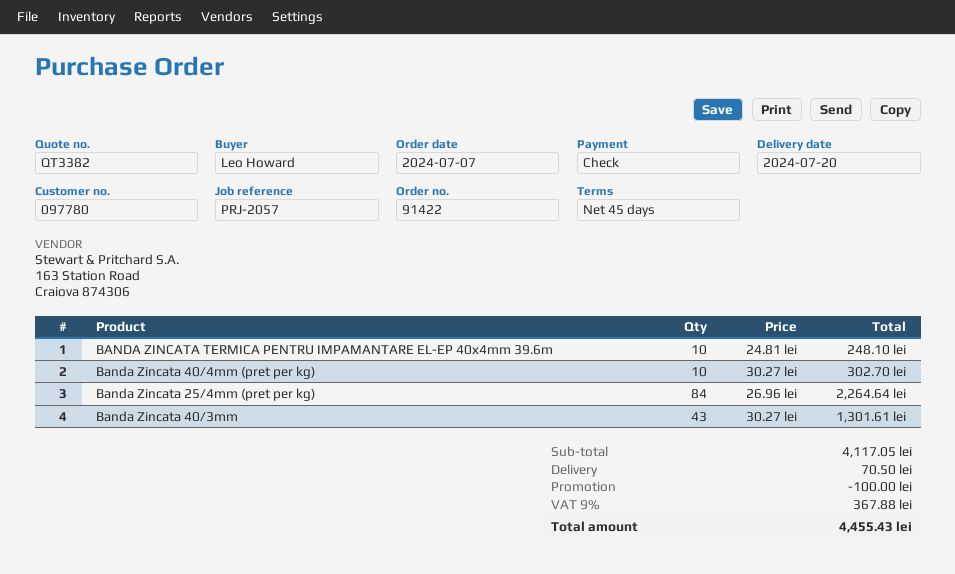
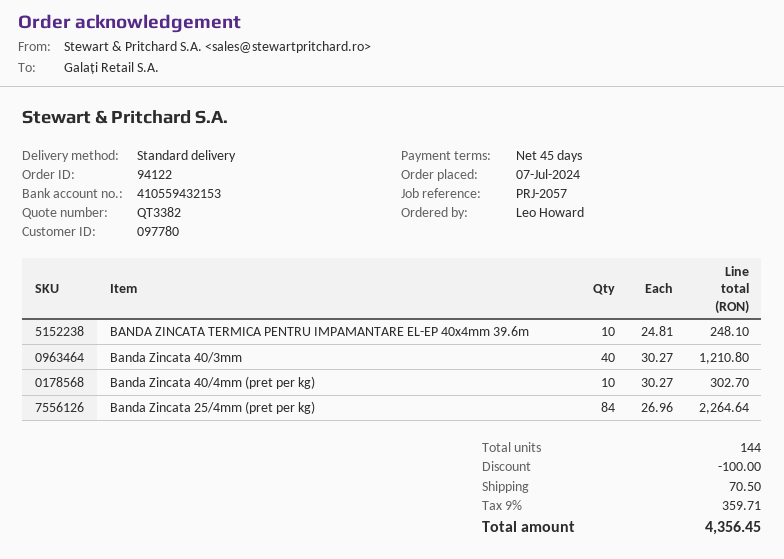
order number: 91422 -> 94122
Banda Zincata 40/3mm: 43 x 30.27 = 1301.61 -> 40 x 30.27 = 1210.80
tax: 9% = 367.88 -> 9% = 359.71
total: 4455.43 -> 4356.45

